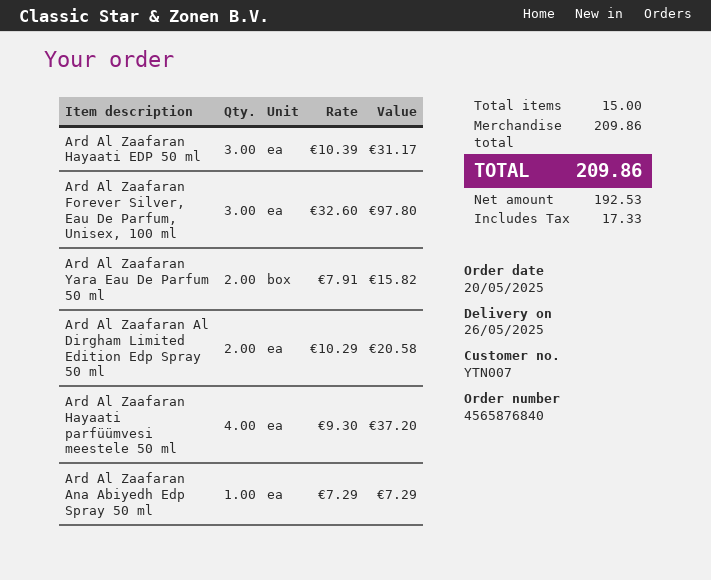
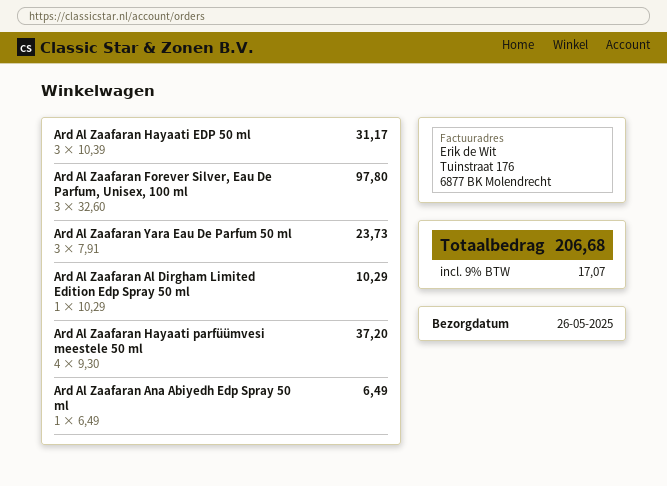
Ard Al Zaafaran Yara Eau De Parfum 50 ml: 2 x 7.91 = 15.82 -> 3 x 7.91 = 23.73
Ard Al Zaafaran Al Dirgham Limited Edition Edp Spray 50 ml: 2 x 10.29 = 20.58 -> 1 x 10.29 = 10.29
Ard Al Zaafaran Ana Abiyedh Edp Spray 50 ml: 1 x 7.29 = 7.29 -> 1 x 6.49 = 6.49
tax: 17.33 -> 17.07
total: 209.86 -> 206.68

